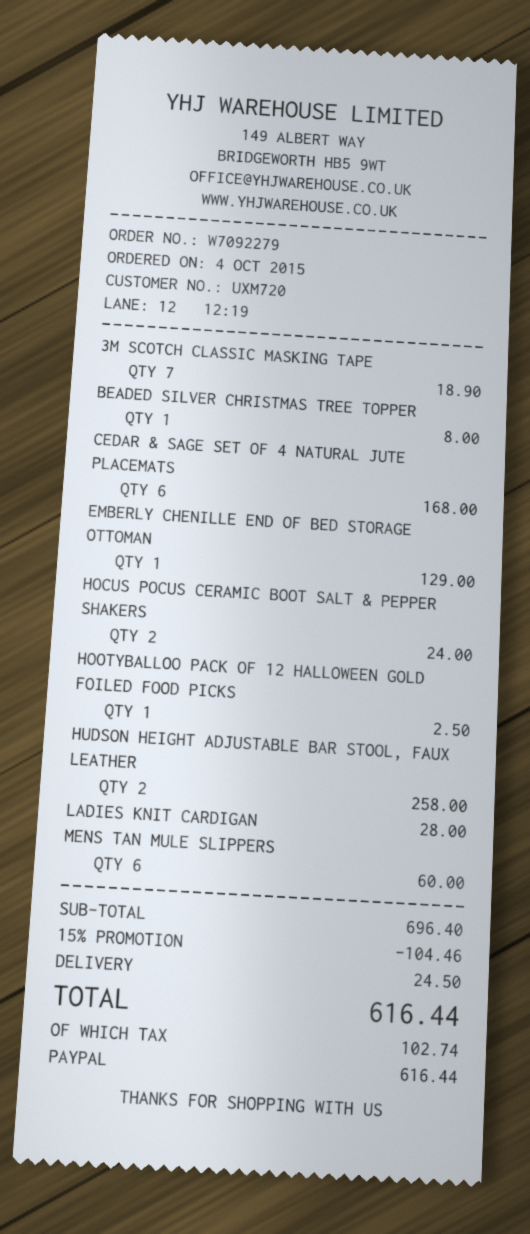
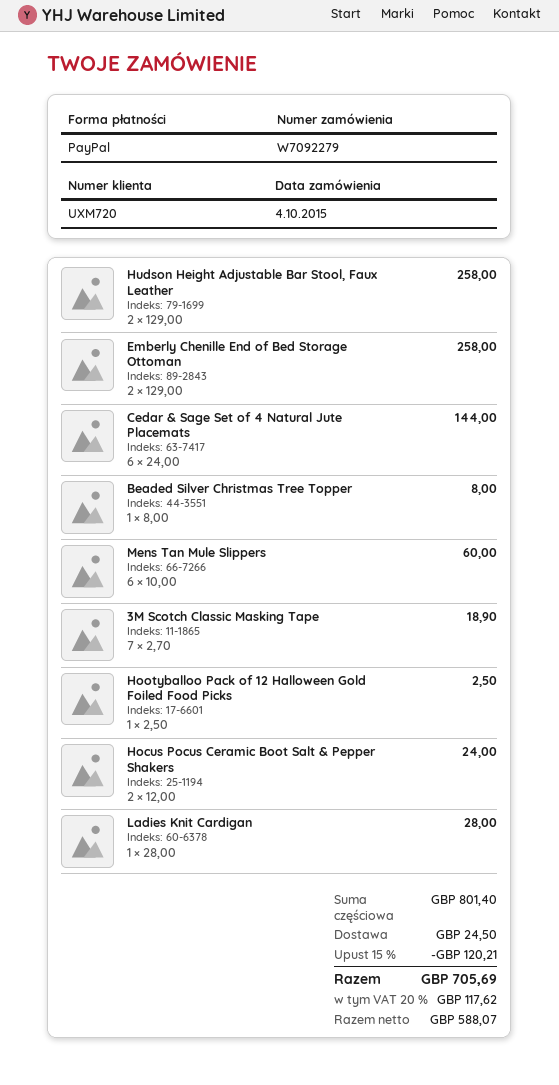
CEDAR & SAGE SET OF 4 NATURAL JUTE PLACEMATS: 6 for 168.00 -> 6 for 144.00
EMBERLY CHENILLE END OF BED STORAGE OTTOMAN: 1 for 129.00 -> 2 for 258.00
subtotal: 696.40 -> 801.40
discount: 15% = 104.46 -> 15% = 120.21
tax: 102.74 -> 117.62
total: 616.44 -> 705.69

